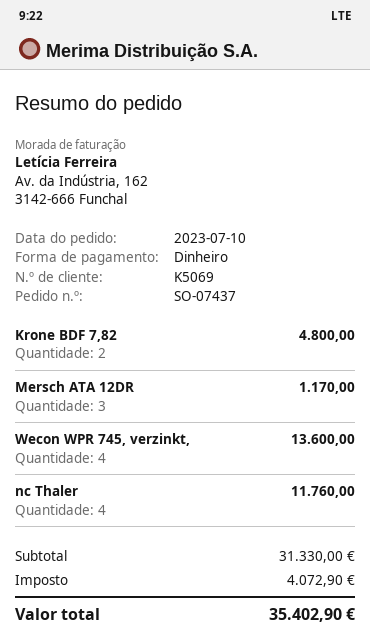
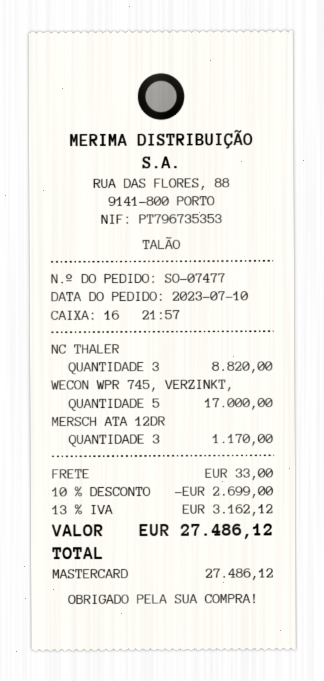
order number: SO-07437 -> SO-07477
payment method: cash -> Mastercard
Krone BDF 7,82: 2 for 4800.00 -> none
Wecon WPR 745, verzinkt,: 4 for 13600.00 -> 5 for 17000.00
nc Thaler: 4 for 11760.00 -> 3 for 8820.00
discount: none -> 10% = 2699.00
shipping: none -> 33.00
tax: 4072.90 -> 3162.12
total: 35402.90 -> 27486.12

